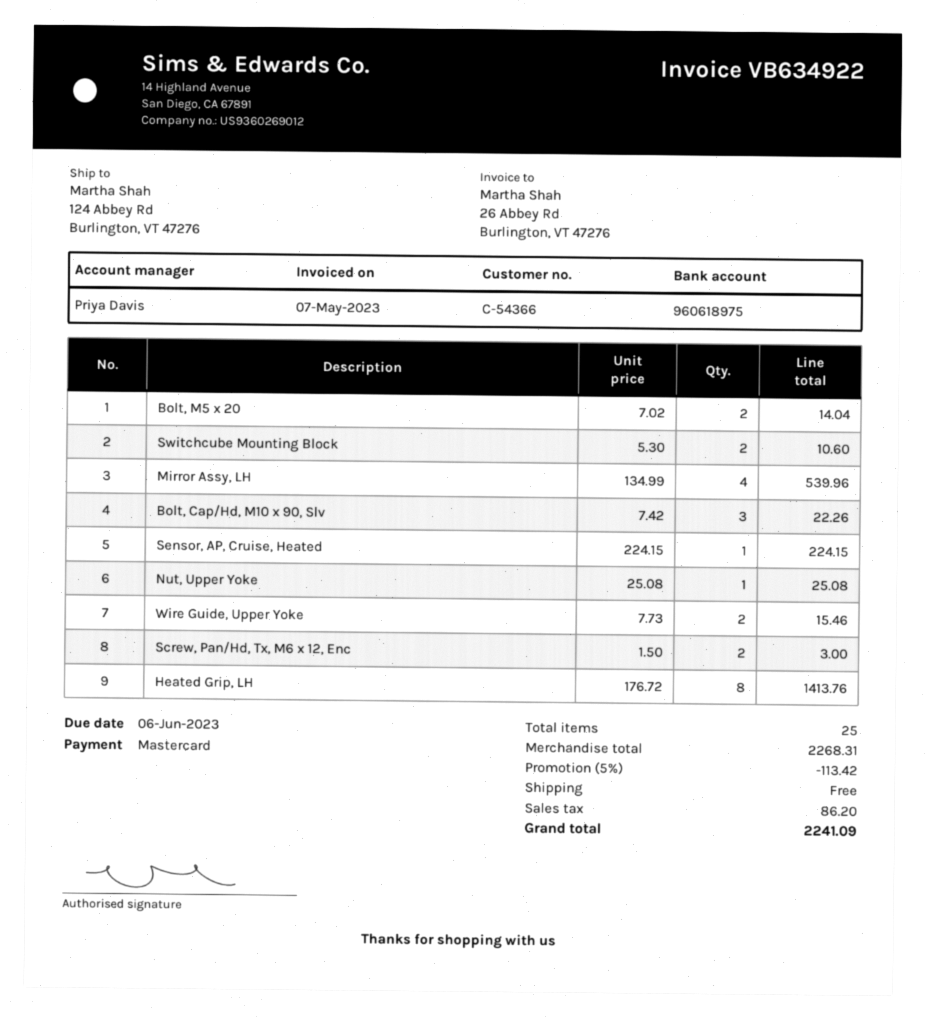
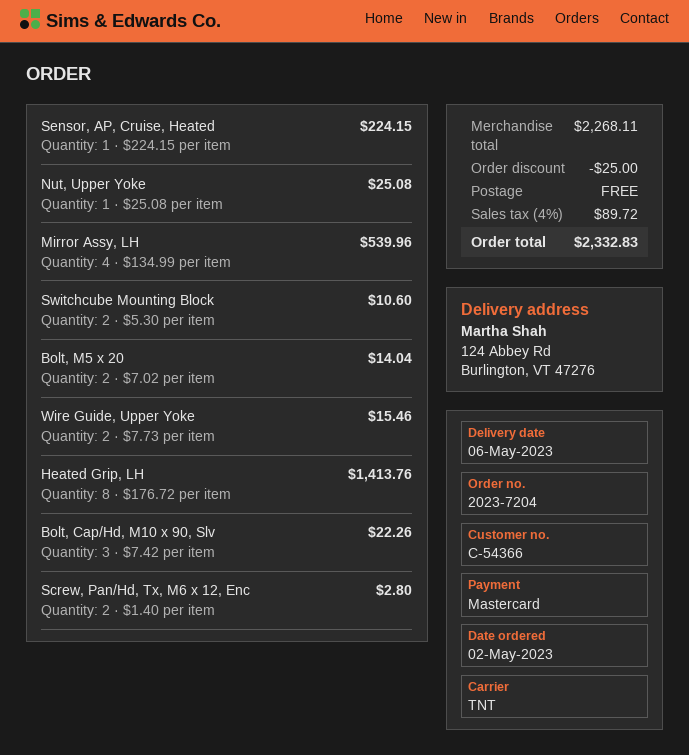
Screw, Pan/Hd, Tx, M6 x 12, Enc: 2 x 1.50 = 3.00 -> 2 x 1.40 = 2.80
subtotal: 2268.31 -> 2268.11
discount: 113.42 -> 25.00
tax: 86.20 -> 89.72
total: 2241.09 -> 2332.83

